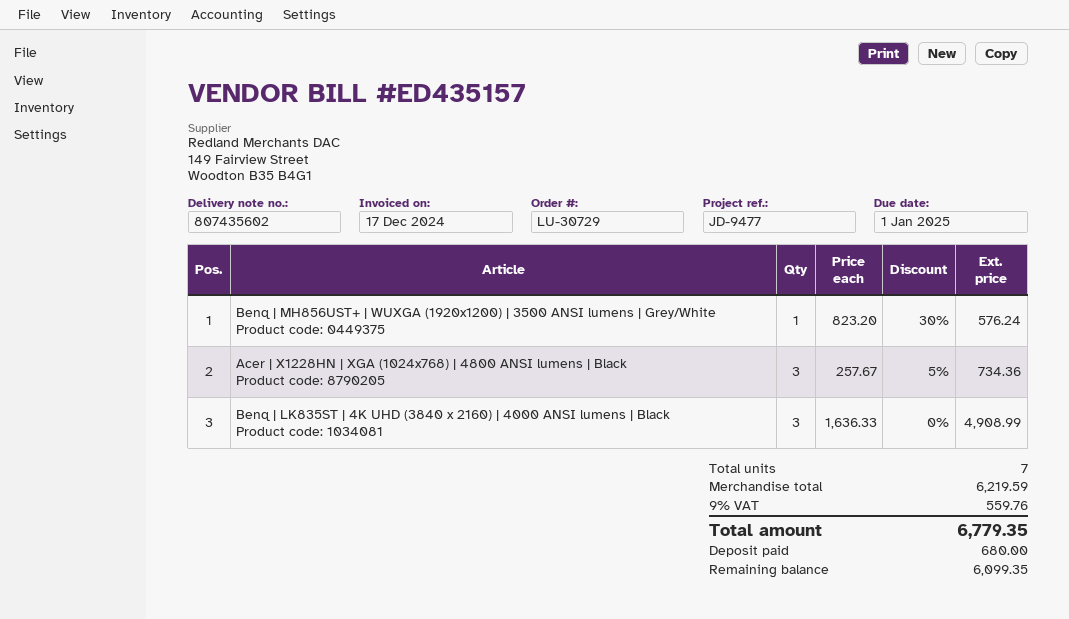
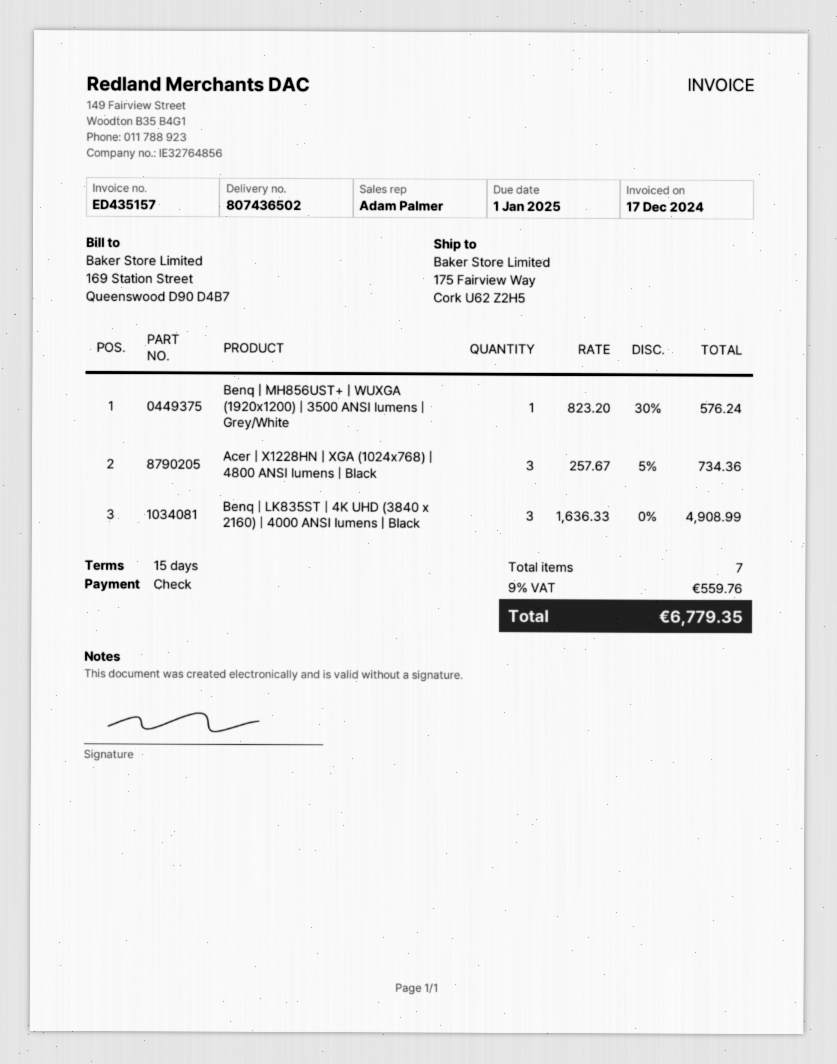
delivery note number: 807435602 -> 807436502

